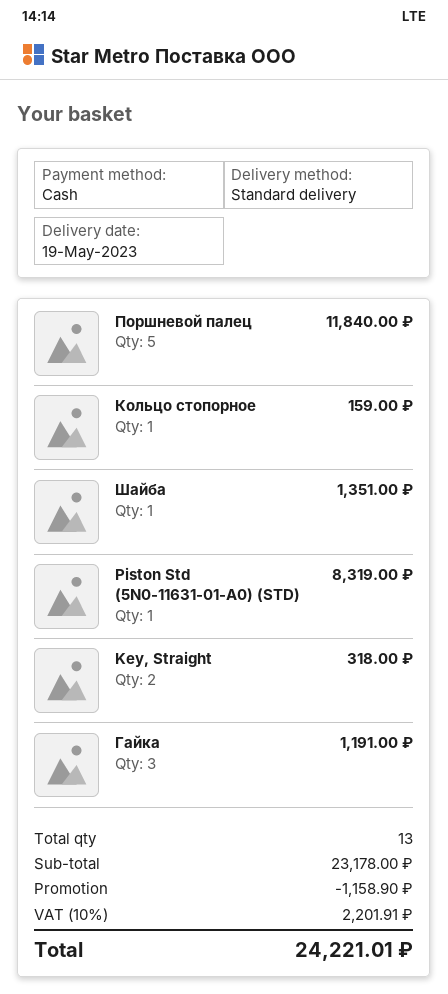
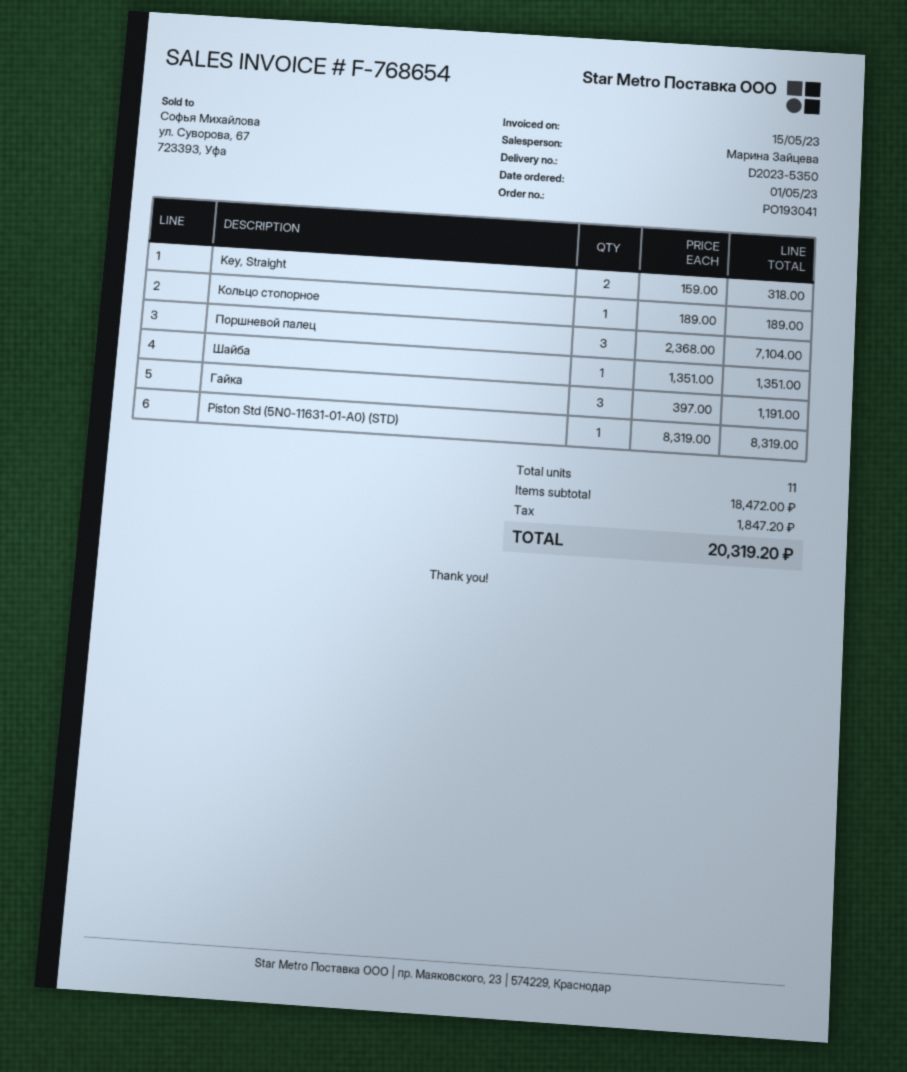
Поршневой палец: 5 for 11840.00 -> 3 for 7104.00
Кольцо стопорное: 1 for 159.00 -> 1 for 189.00
total quantity: 13 -> 11
subtotal: 23178.00 -> 18472.00
discount: 1158.90 -> none
tax: 2201.91 -> 1847.20
total: 24221.01 -> 20319.20

